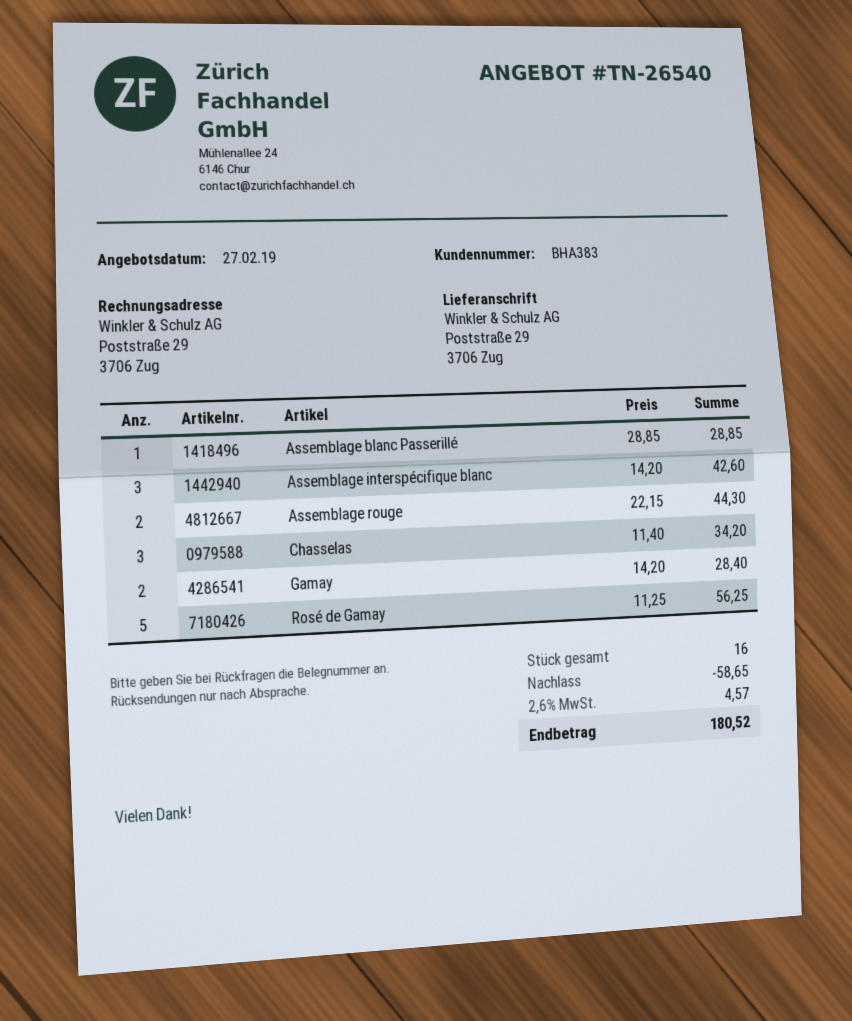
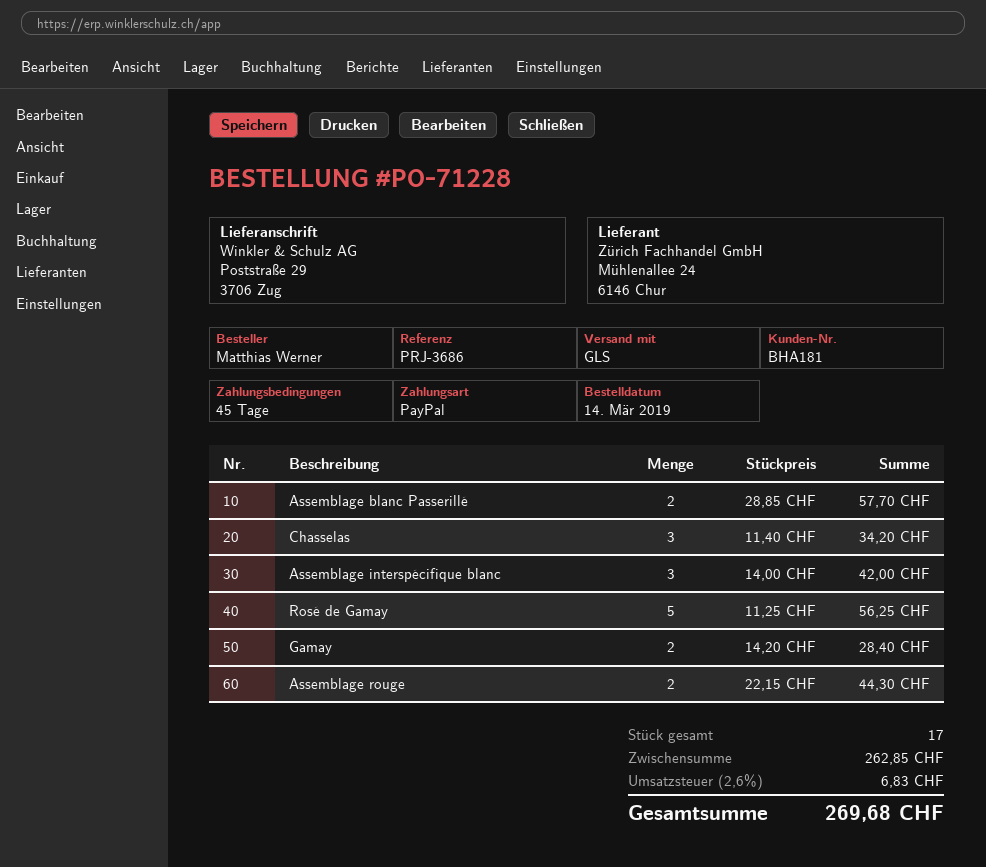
customer number: BHA383 -> BHA181
Assemblage blanc Passerillé: 1 x 28.85 = 28.85 -> 2 x 28.85 = 57.70
Assemblage interspécifique blanc: 3 x 14.20 = 42.60 -> 3 x 14.00 = 42.00
total quantity: 16 -> 17
discount: 58.65 -> none
tax: 2.6% = 4.57 -> 2.6% = 6.83
total: 180.52 -> 269.68

